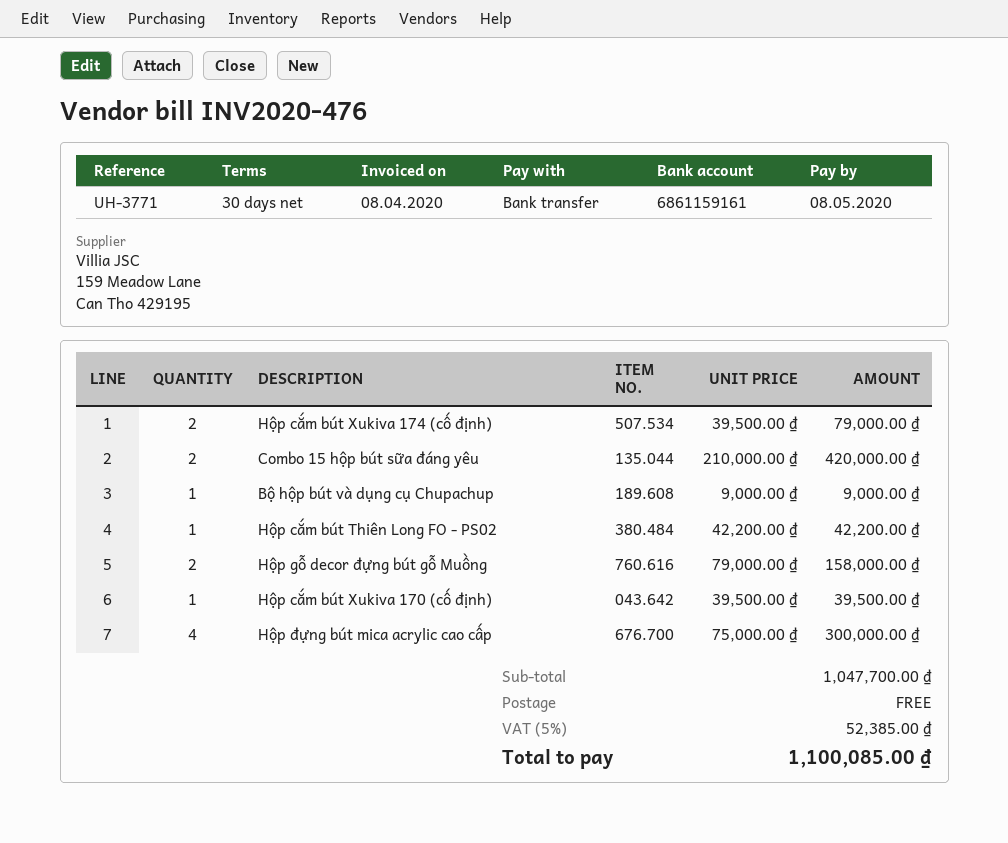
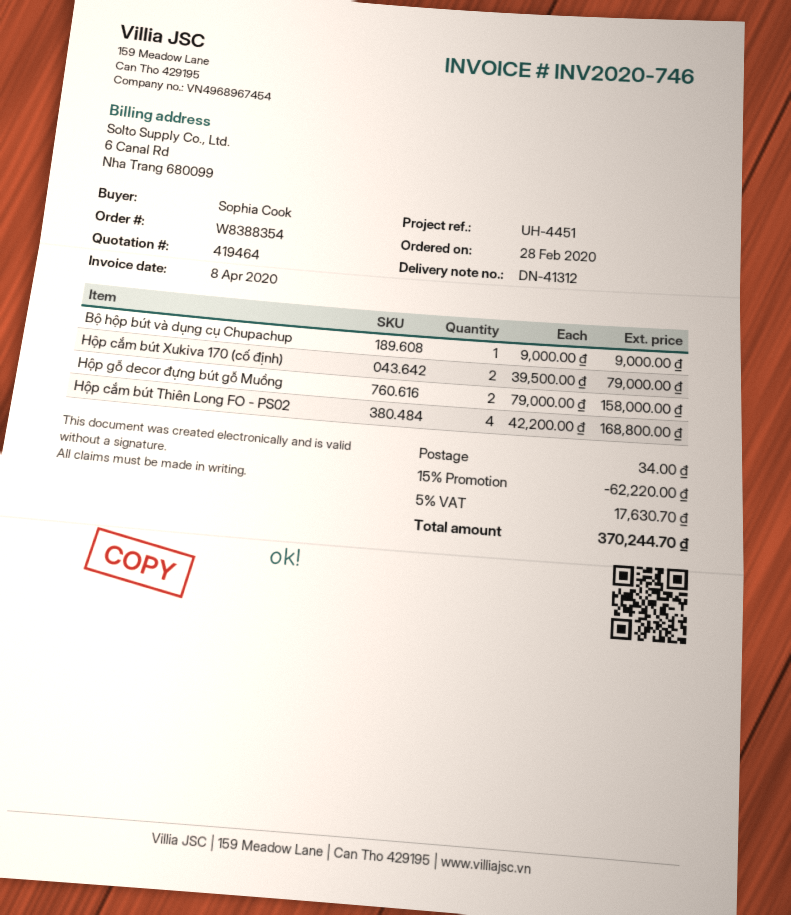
invoice number: INV2020-476 -> INV2020-746
reference: UH-3771 -> UH-4451
Hộp cắm bút Xukiva 174 (cố định): 2 x 39500.00 = 79000.00 -> none
Combo 15 hộp bút sữa đáng yêu: 2 x 210000.00 = 420000.00 -> none
Hộp cắm bút Thiên Long FO - PS02: 1 x 42200.00 = 42200.00 -> 4 x 42200.00 = 168800.00
Hộp cắm bút Xukiva 170 (cố định): 1 x 39500.00 = 39500.00 -> 2 x 39500.00 = 79000.00
Hộp đựng bút mica acrylic cao cấp: 4 x 75000.00 = 300000.00 -> none
discount: none -> 15% = 62220.00
shipping: 0.00 -> 34.00
tax: 5% = 52385.00 -> 5% = 17630.70
total: 1100085.00 -> 370244.70

